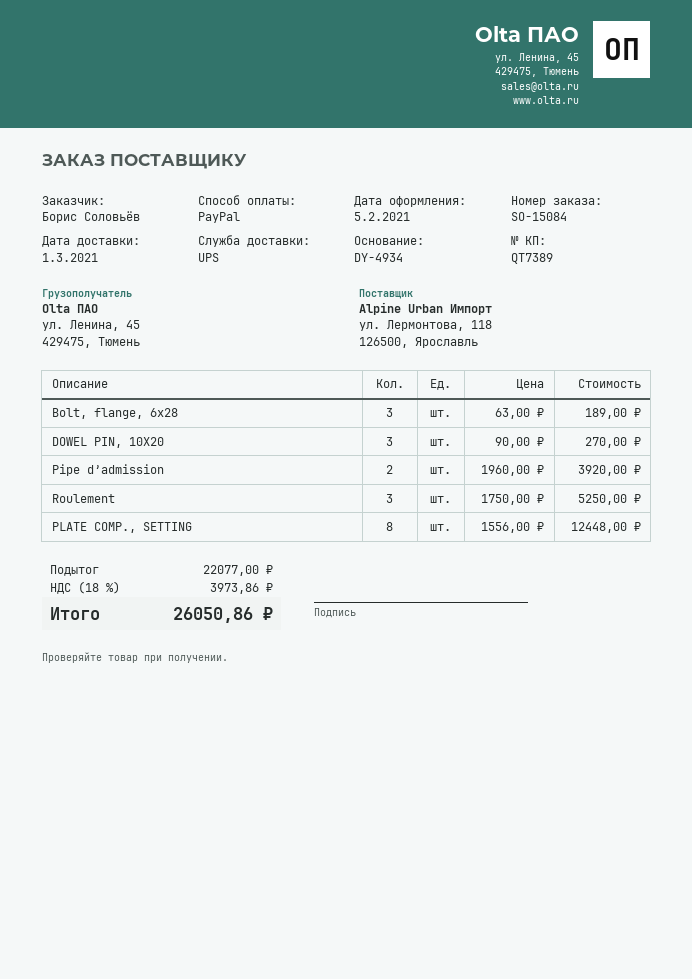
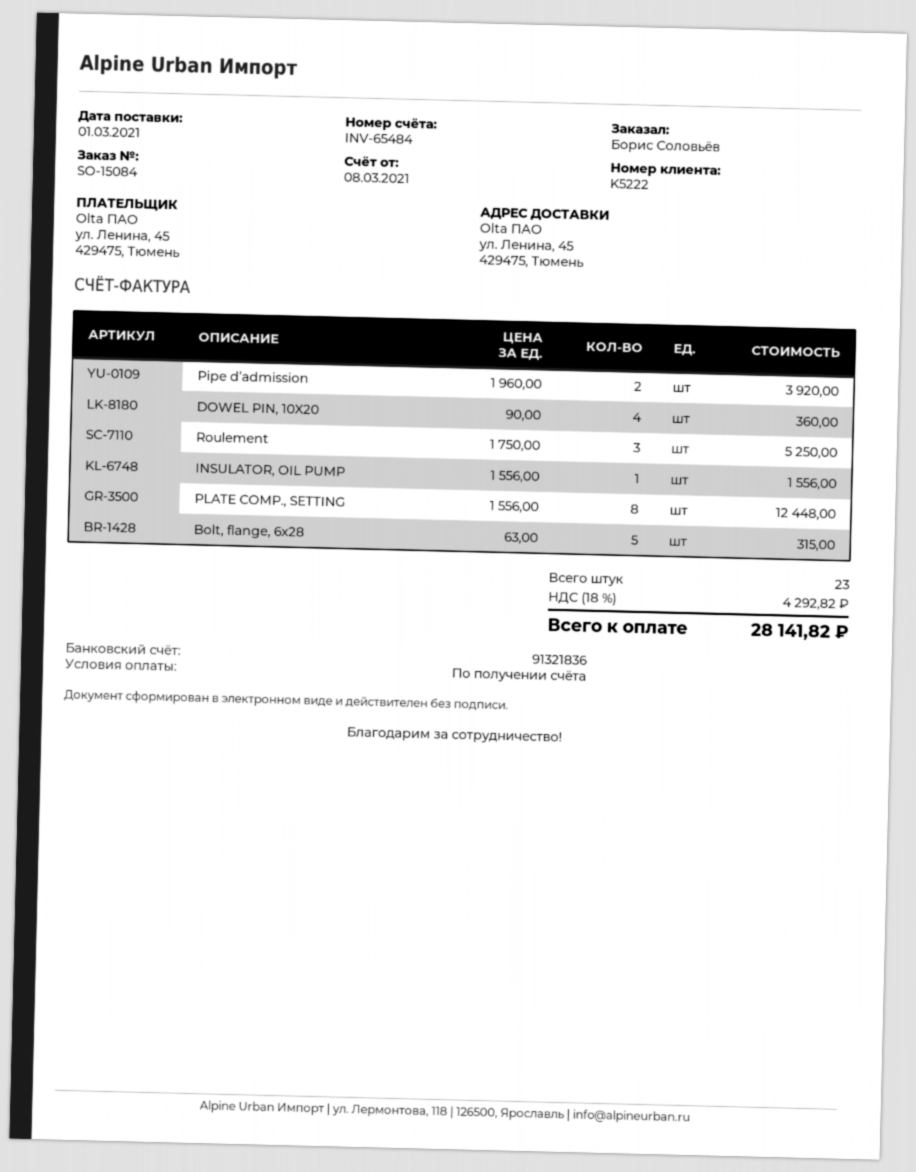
Bolt, flange, 6x28: 3 x 63.00 = 189.00 -> 5 x 63.00 = 315.00
DOWEL PIN, 10X20: 3 x 90.00 = 270.00 -> 4 x 90.00 = 360.00
INSULATOR, OIL PUMP: none -> 1 x 1556.00 = 1556.00
tax: 18% = 3973.86 -> 18% = 4292.82
total: 26050.86 -> 28141.82

